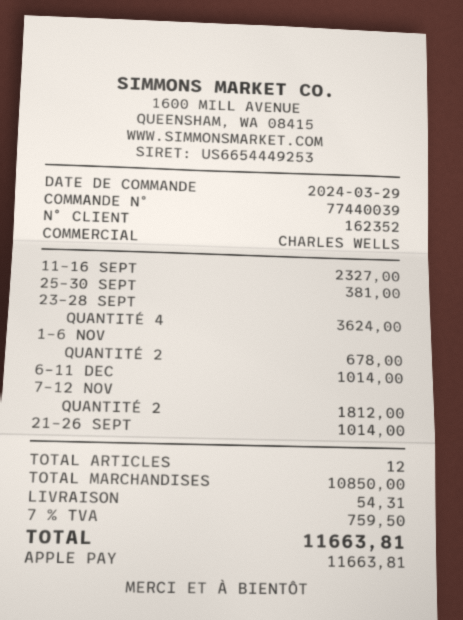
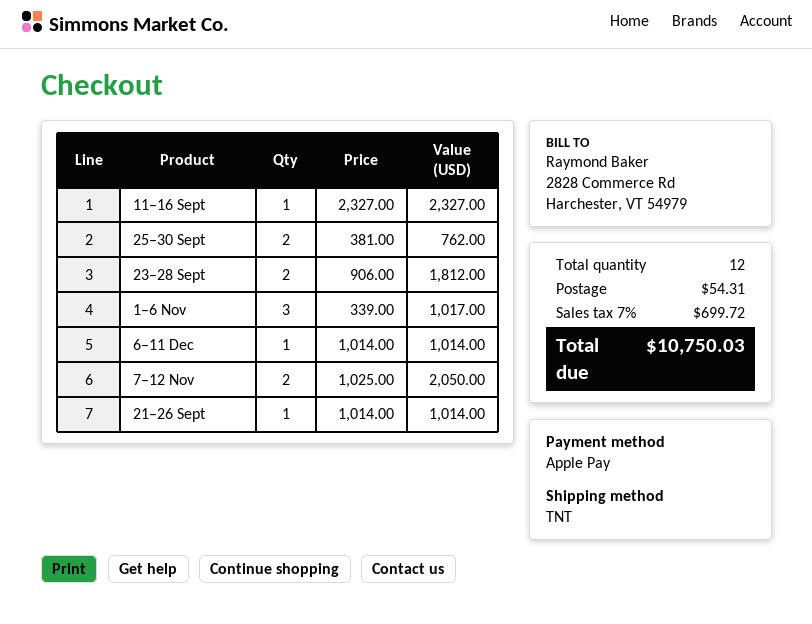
25–30 SEPT: 1 for 381.00 -> 2 for 762.00
23–28 SEPT: 4 for 3624.00 -> 2 for 1812.00
1–6 NOV: 2 for 678.00 -> 3 for 1017.00
7–12 NOV: 2 for 1812.00 -> 2 for 2050.00
tax: 7% = 759.50 -> 7% = 699.72
total: 11663.81 -> 10750.03

